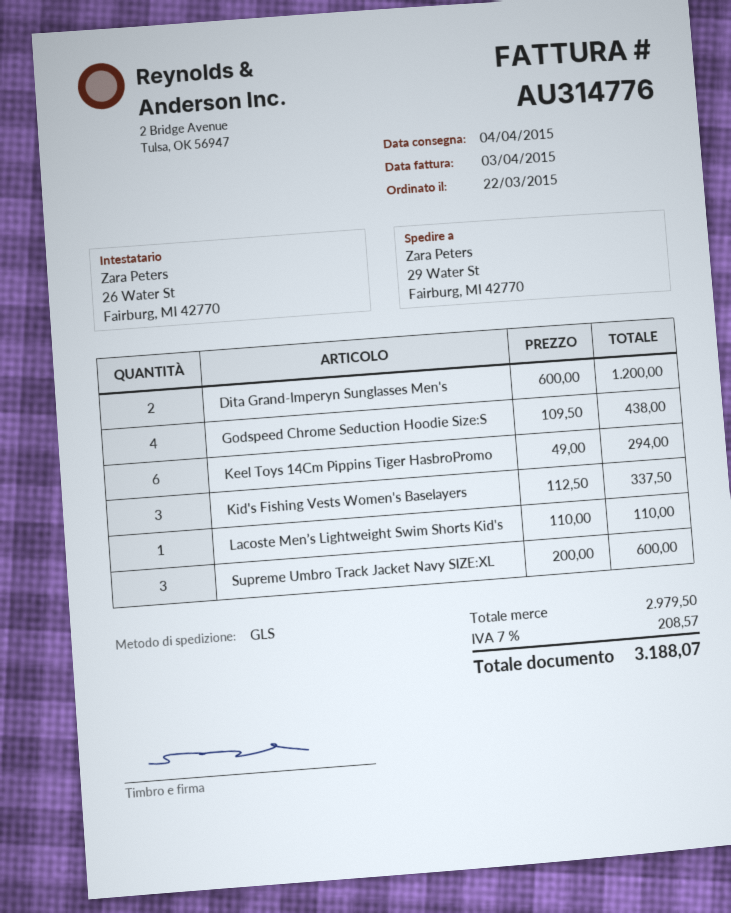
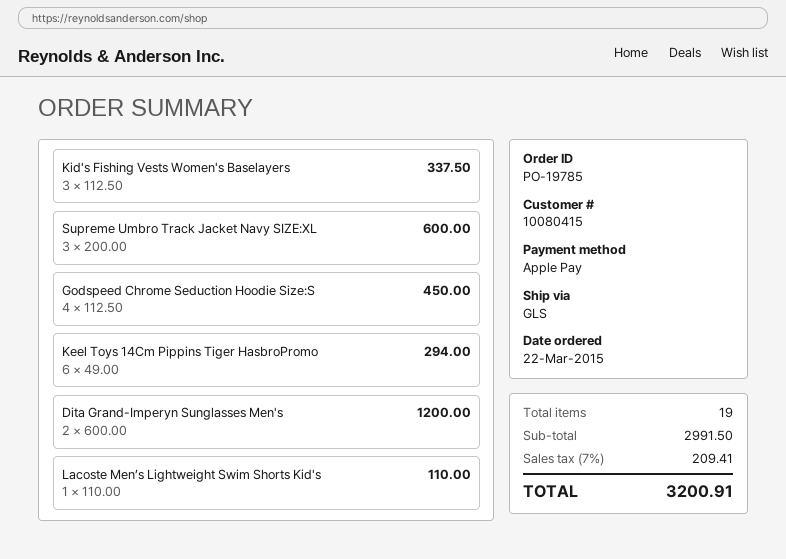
Godspeed Chrome Seduction Hoodie Size:S: 4 x 109.50 = 438.00 -> 4 x 112.50 = 450.00
subtotal: 2979.50 -> 2991.50
tax: 7% = 208.57 -> 7% = 209.41
total: 3188.07 -> 3200.91

